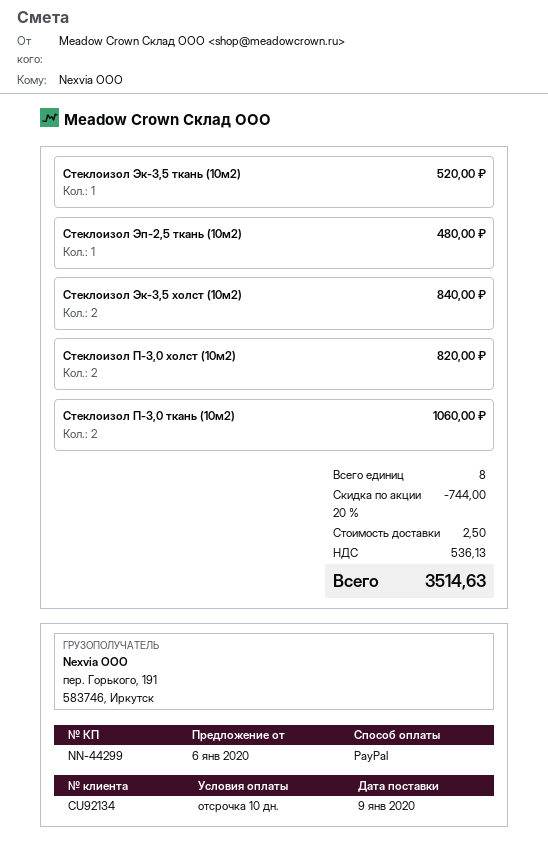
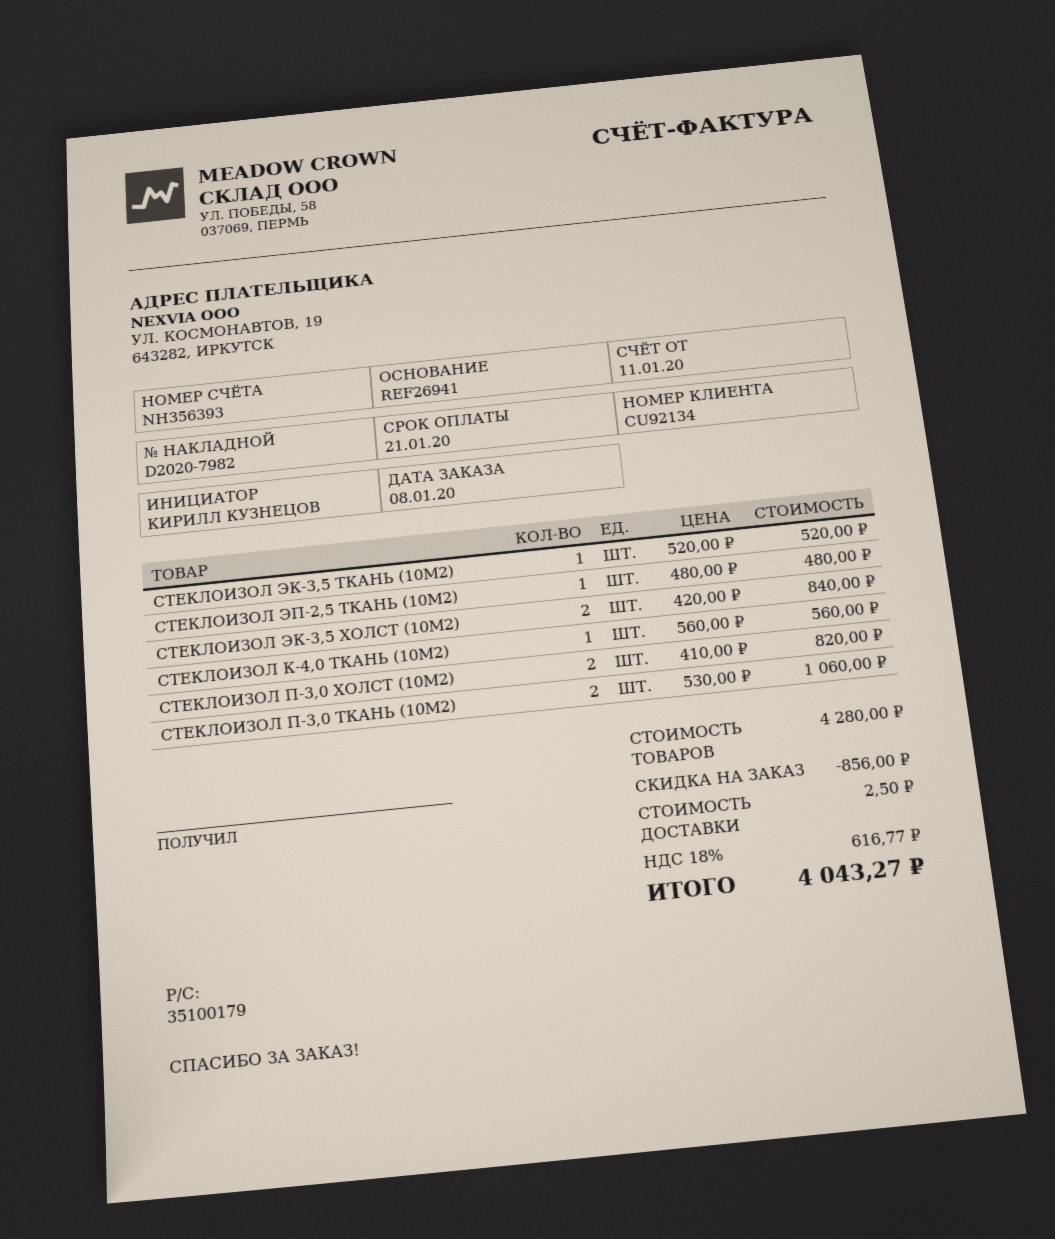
СТЕКЛОИЗОЛ К-4,0 ТКАНЬ (10М2): none -> 1 for 560.00
discount: 744.00 -> 856.00
tax: 536.13 -> 616.77
total: 3514.63 -> 4043.27

